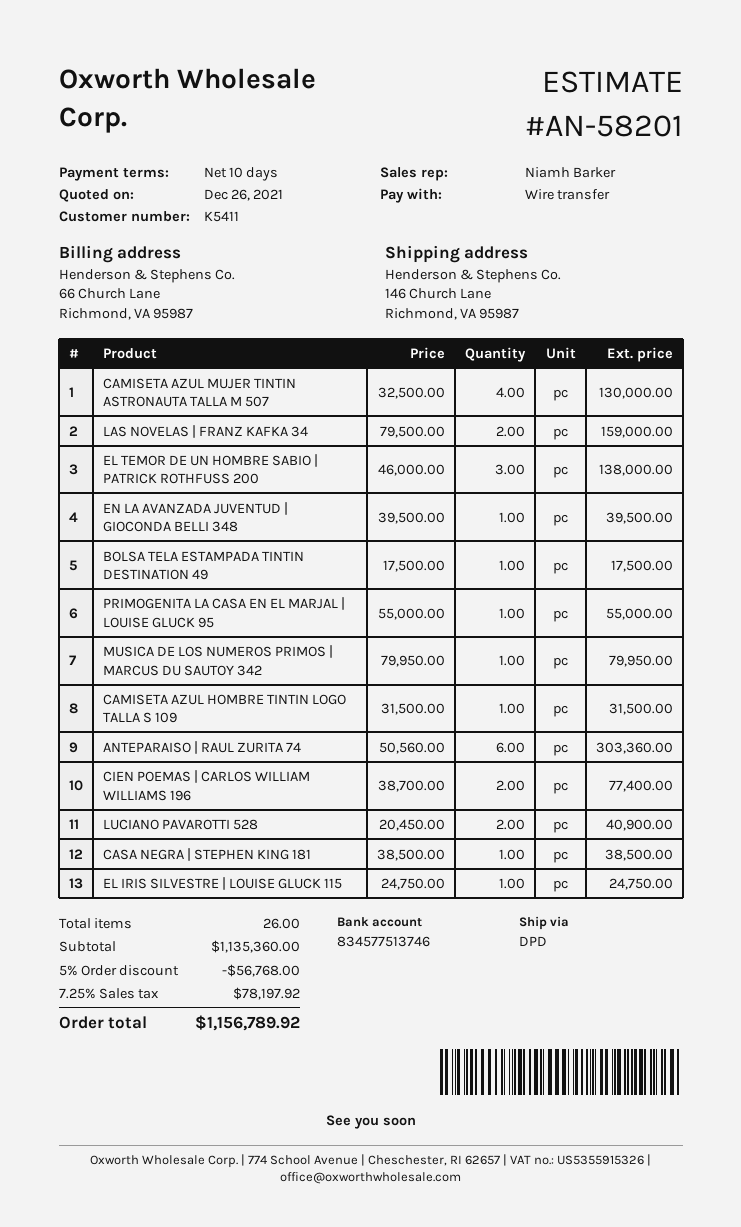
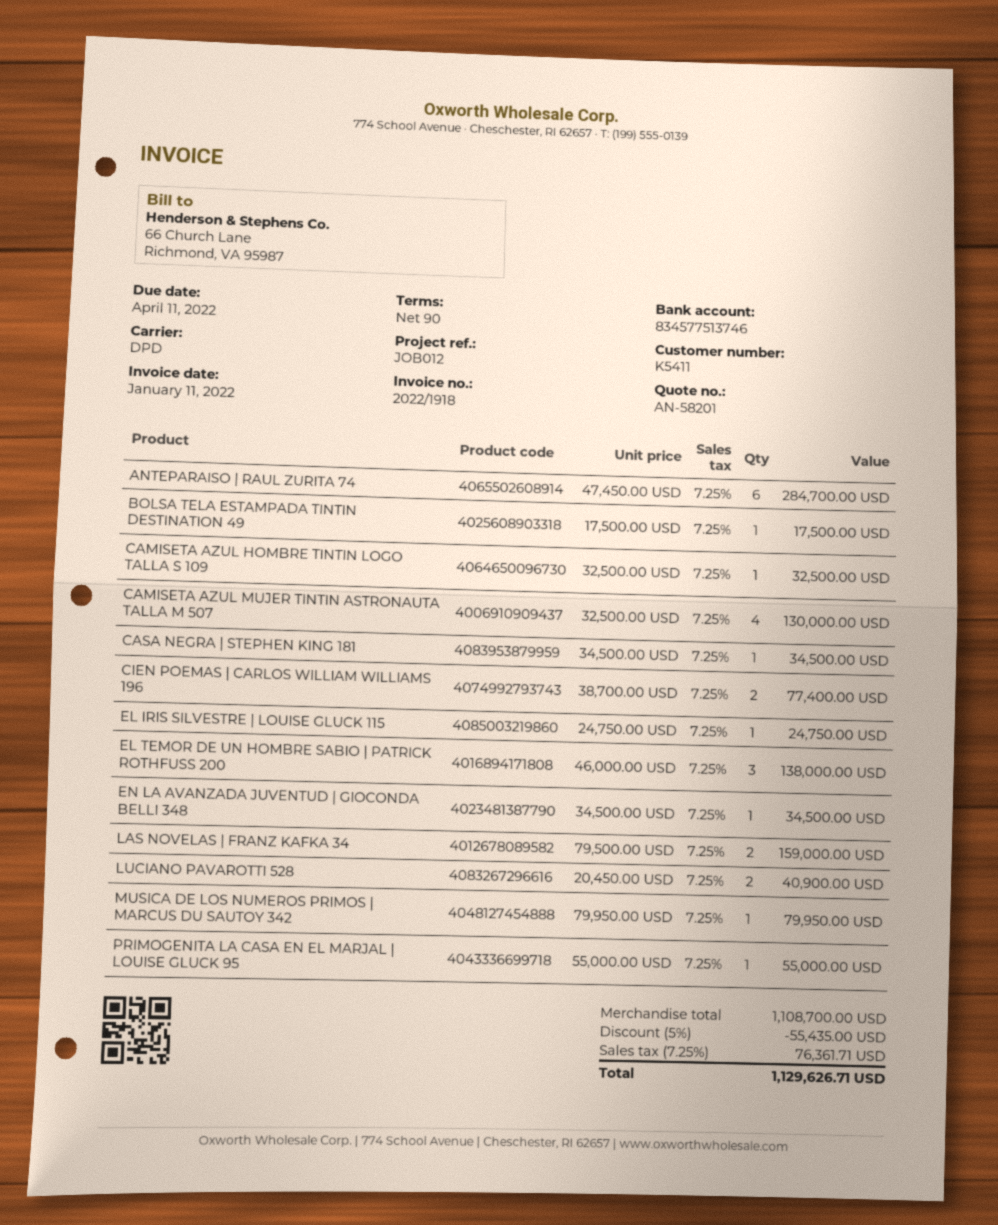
payment terms: 10 days -> 90 days
EN LA AVANZADA JUVENTUD | GIOCONDA BELLI 348: 1 x 39500.00 = 39500.00 -> 1 x 34500.00 = 34500.00
CAMISETA AZUL HOMBRE TINTIN LOGO TALLA S 109: 1 x 31500.00 = 31500.00 -> 1 x 32500.00 = 32500.00
ANTEPARAISO | RAUL ZURITA 74: 6 x 50560.00 = 303360.00 -> 6 x 47450.00 = 284700.00
CASA NEGRA | STEPHEN KING 181: 1 x 38500.00 = 38500.00 -> 1 x 34500.00 = 34500.00
subtotal: 1135360.00 -> 1108700.00
discount: 5% = 56768.00 -> 5% = 55435.00
tax: 7.25% = 78197.92 -> 7.25% = 76361.71
total: 1156789.92 -> 1129626.71

